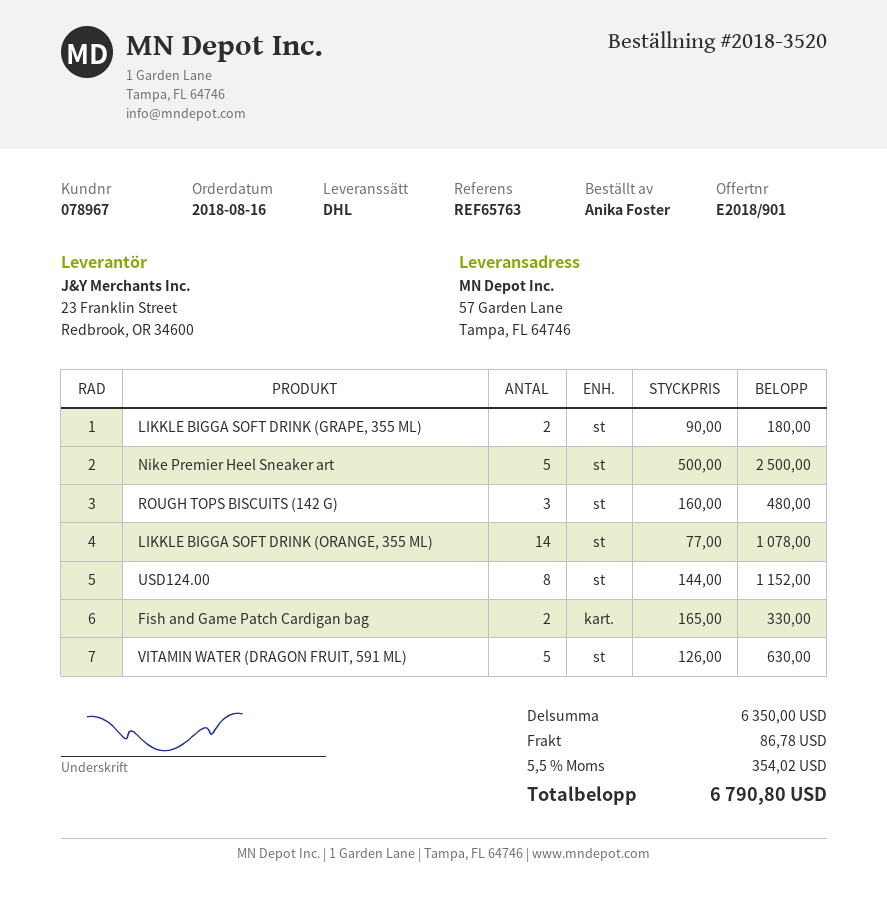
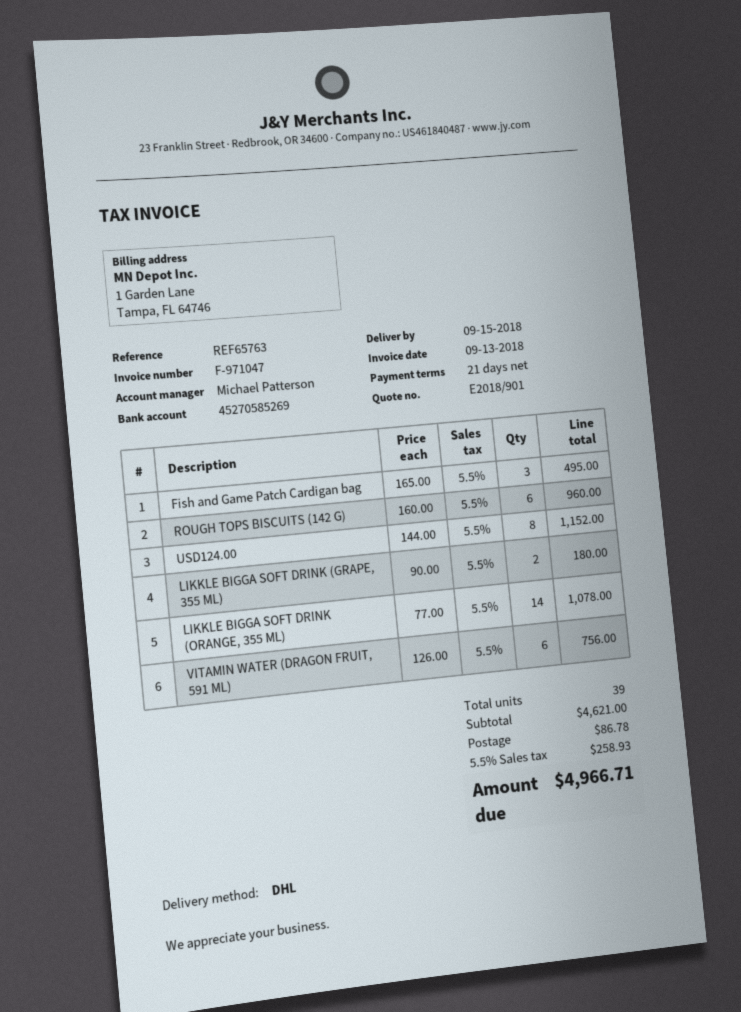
Nike Premier Heel Sneaker art: 5 x 500.00 = 2500.00 -> none
ROUGH TOPS BISCUITS (142 G): 3 x 160.00 = 480.00 -> 6 x 160.00 = 960.00
Fish and Game Patch Cardigan bag: 2 x 165.00 = 330.00 -> 3 x 165.00 = 495.00
VITAMIN WATER (DRAGON FRUIT, 591 ML): 5 x 126.00 = 630.00 -> 6 x 126.00 = 756.00
subtotal: 6350.00 -> 4621.00
tax: 5.5% = 354.02 -> 5.5% = 258.93
total: 6790.80 -> 4966.71

